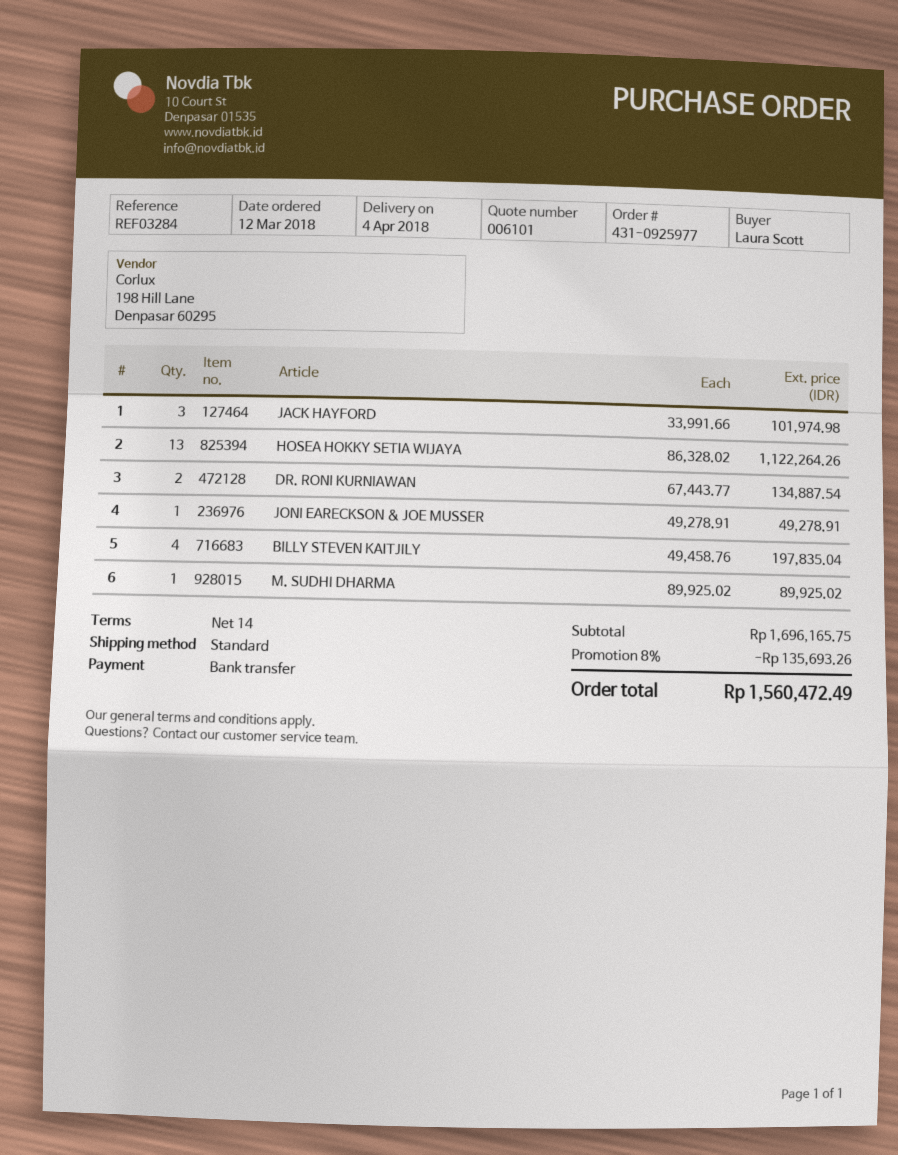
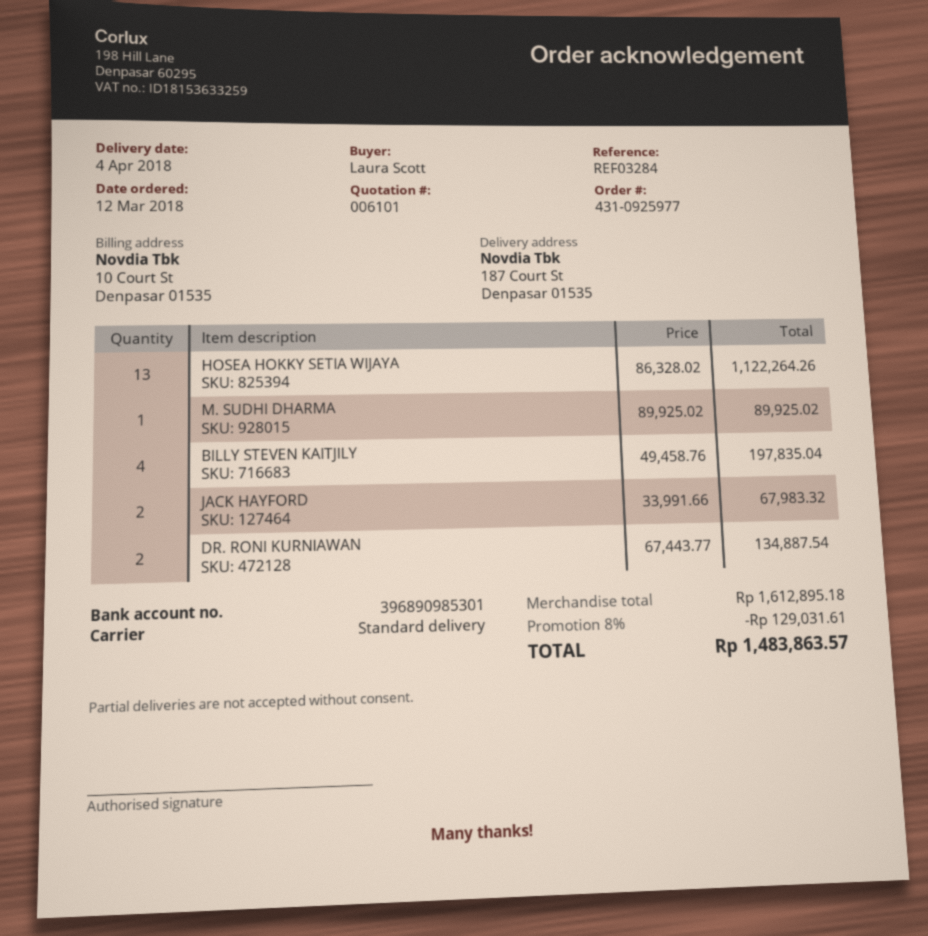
JACK HAYFORD: 3 x 33991.66 = 101974.98 -> 2 x 33991.66 = 67983.32
JONI EARECKSON & JOE MUSSER: 1 x 49278.91 = 49278.91 -> none
subtotal: 1696165.75 -> 1612895.18
discount: 8% = 135693.26 -> 8% = 129031.61
total: 1560472.49 -> 1483863.57

